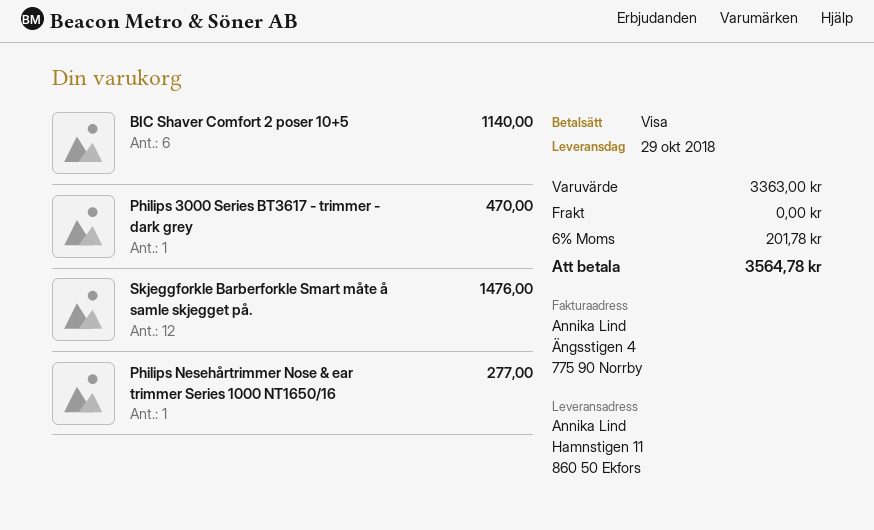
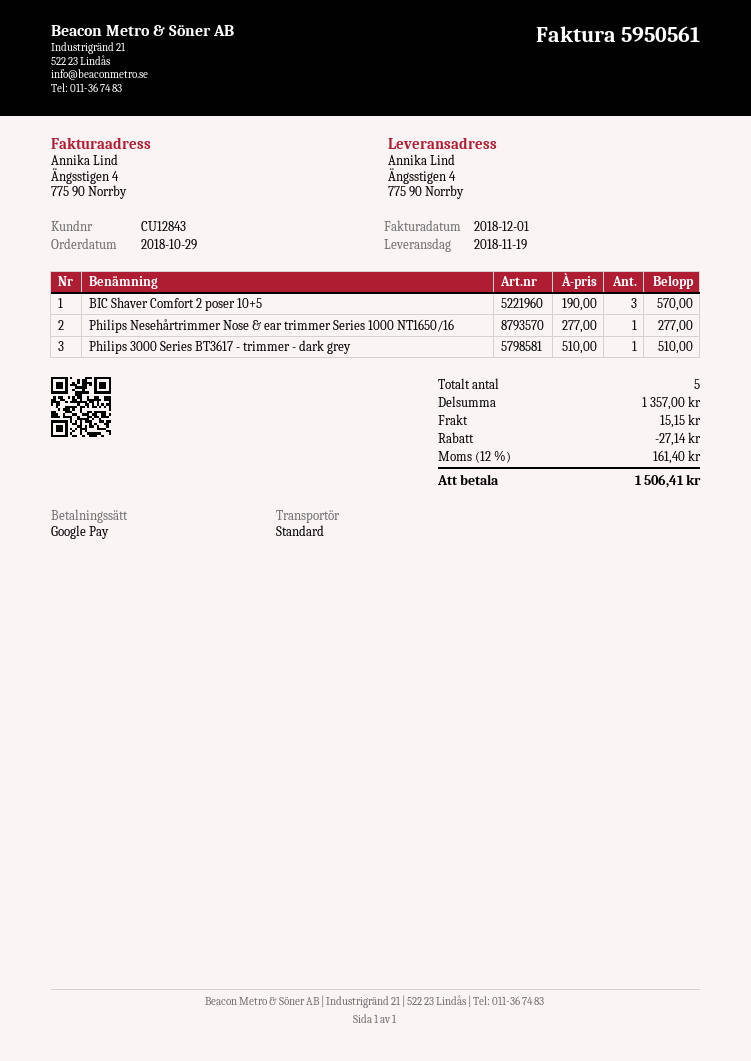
delivery date: 2018-10-29 -> 2018-11-19
payment method: Visa -> Google Pay
ship to: Hamnstigen 11, 860 50 Ekfors -> Ängsstigen 4, 775 90 Norrby
BIC Shaver Comfort 2 poser 10+5: 6 for 1140.00 -> 3 for 570.00
Philips 3000 Series BT3617 - trimmer - dark grey: 1 for 470.00 -> 1 for 510.00
Skjeggforkle Barberforkle Smart måte å samle skjegget på.: 12 for 1476.00 -> none
subtotal: 3363.00 -> 1357.00
discount: none -> 27.14
shipping: 0.00 -> 15.15
tax: 6% = 201.78 -> 12% = 161.40
total: 3564.78 -> 1506.41

